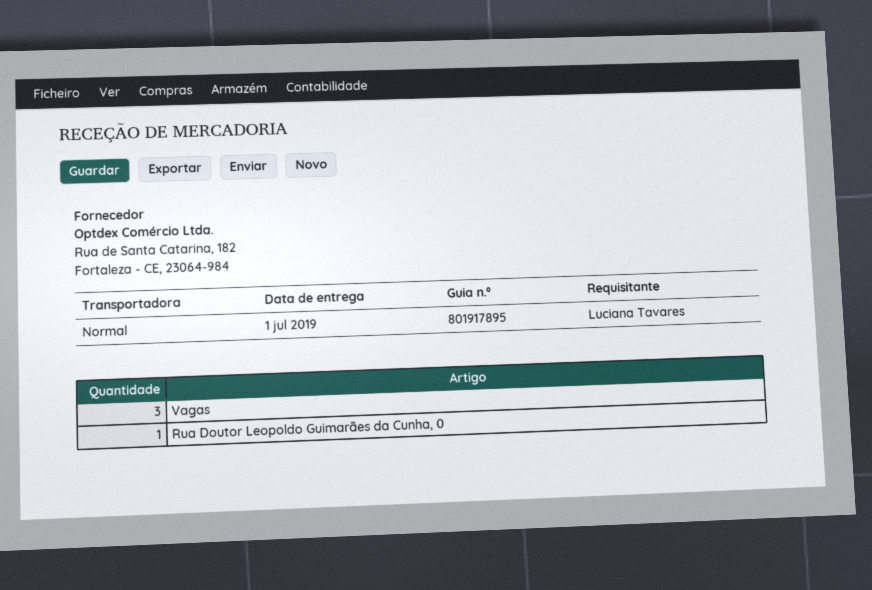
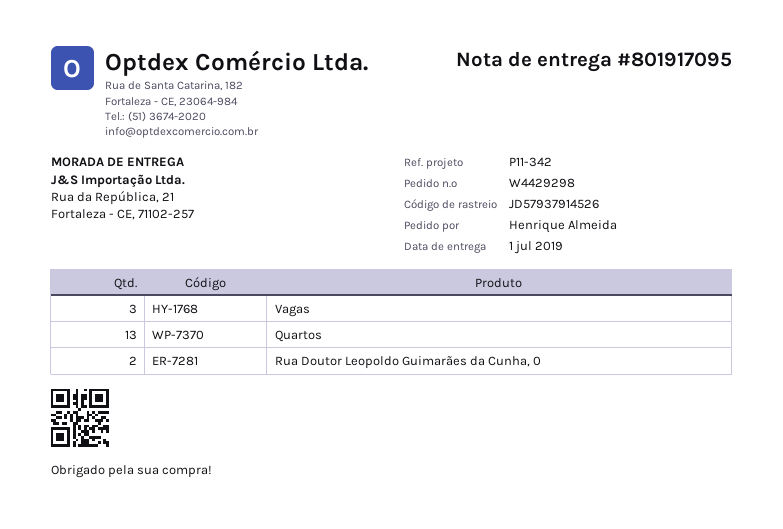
delivery note number: 801917895 -> 801917095
ordered by: Luciana Tavares -> Henrique Almeida
Rua Doutor Leopoldo Guimarães da Cunha, 0: 1 -> 2
Quartos: none -> 13

